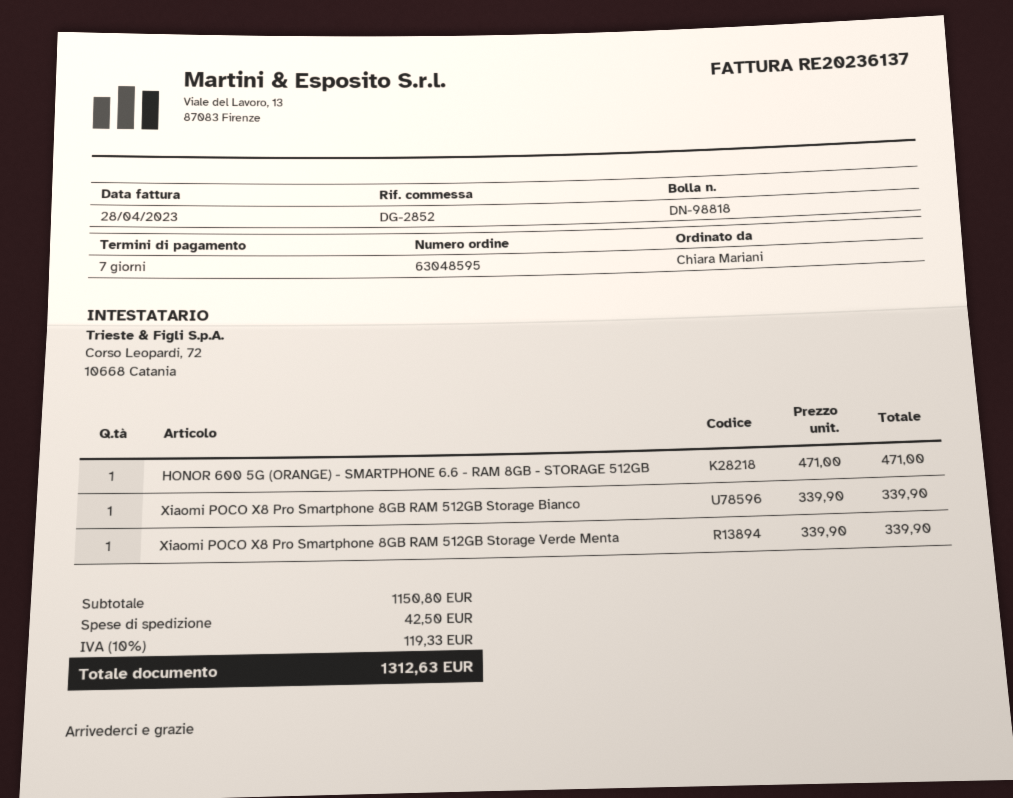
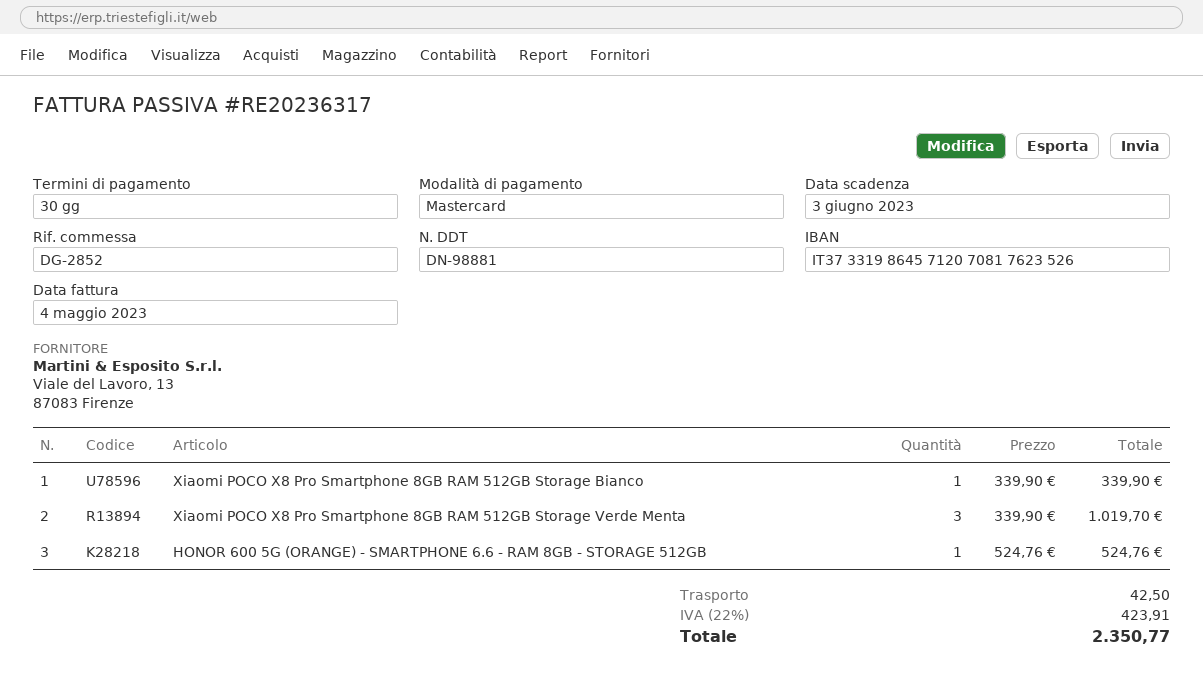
delivery note number: DN-98818 -> DN-98881
invoice number: RE20236137 -> RE20236317
invoice date: 2023-04-28 -> 2023-05-04
payment terms: 7 days -> 30 days
HONOR 600 5G (ORANGE) - SMARTPHONE 6.6 - RAM 8GB - STORAGE 512GB: 1 x 471.00 = 471.00 -> 1 x 524.76 = 524.76
Xiaomi POCO X8 Pro Smartphone 8GB RAM 512GB Storage Verde Menta: 1 x 339.90 = 339.90 -> 3 x 339.90 = 1019.70
tax: 10% = 119.33 -> 22% = 423.91
total: 1312.63 -> 2350.77

